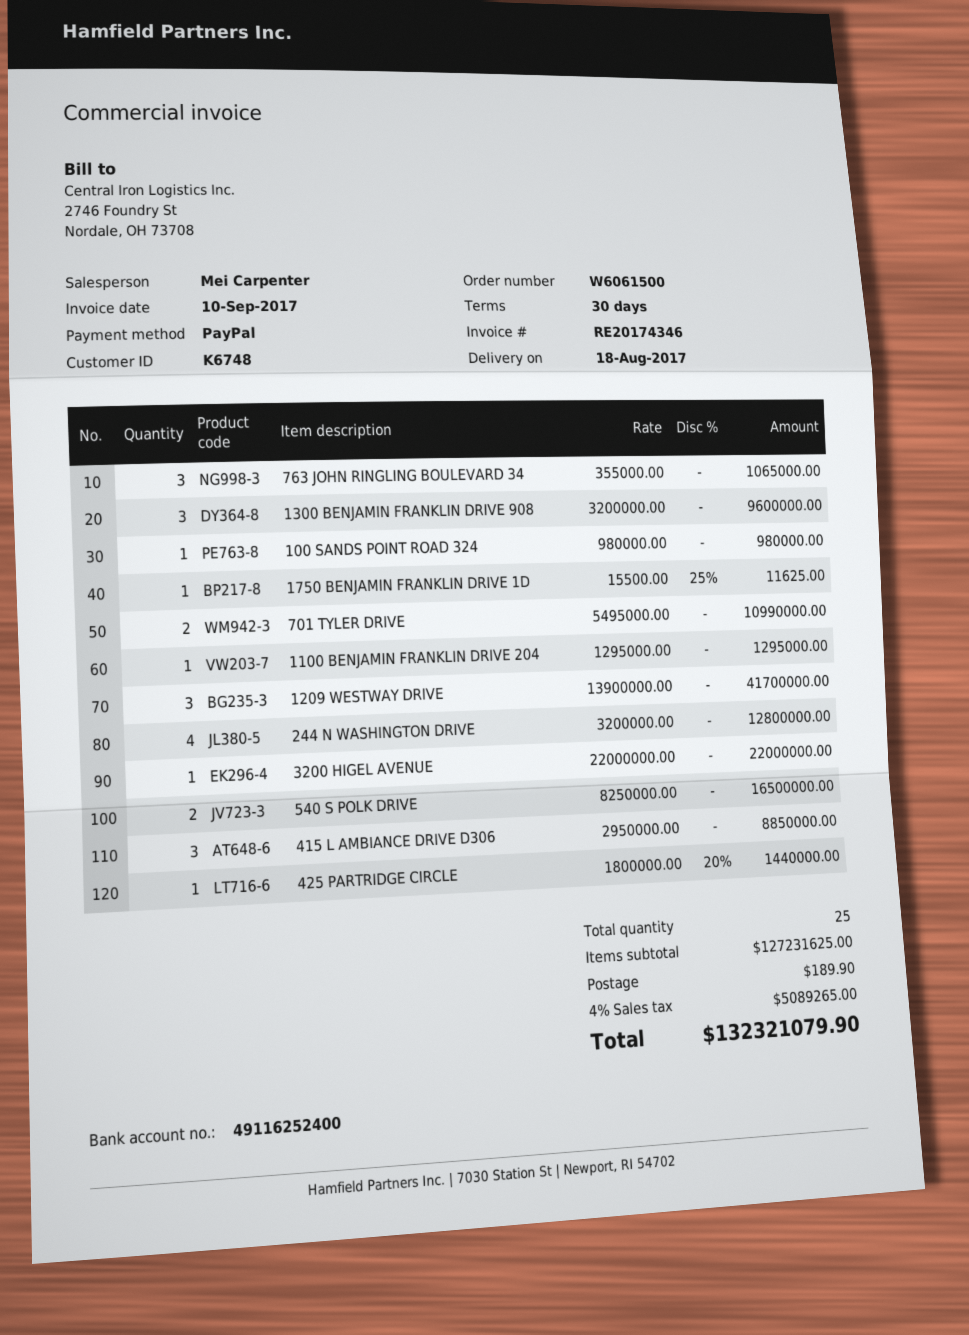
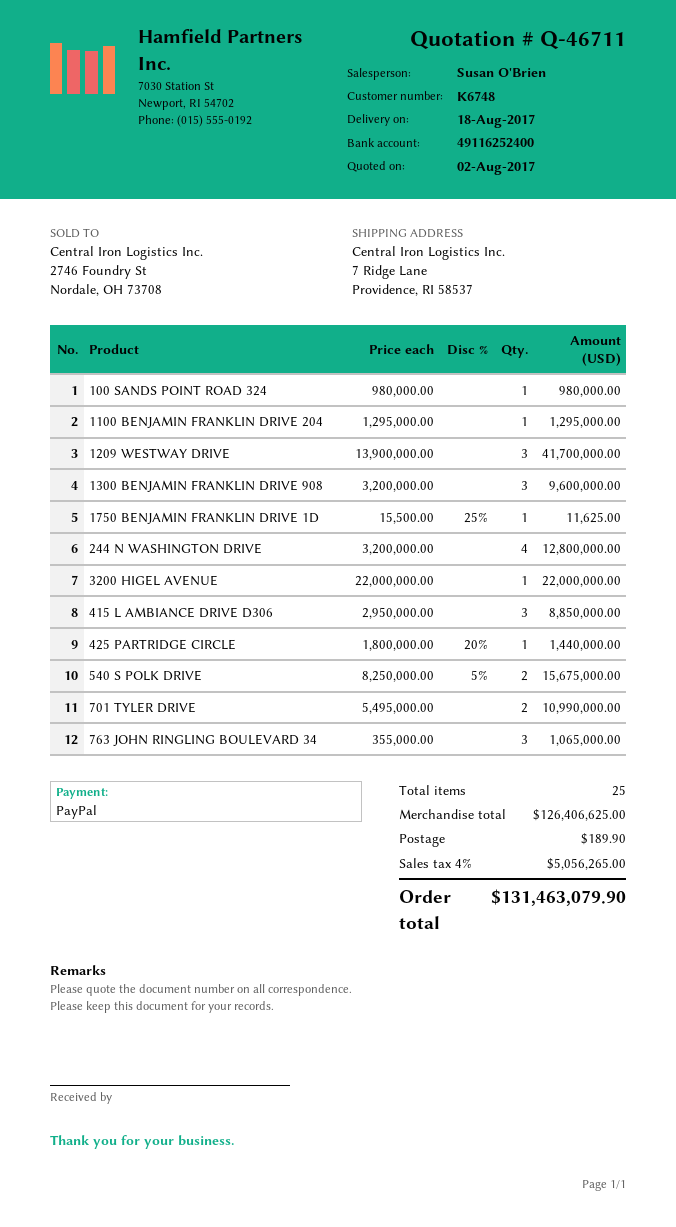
sales rep: Mei Carpenter -> Susan O'Brien
540 S POLK DRIVE: 2 x 8250000.00 = 16500000.00 -> 2 x 8250000.00 - 5% = 15675000.00
subtotal: 127231625.00 -> 126406625.00
tax: 4% = 5089265.00 -> 4% = 5056265.00
total: 132321079.90 -> 131463079.90

